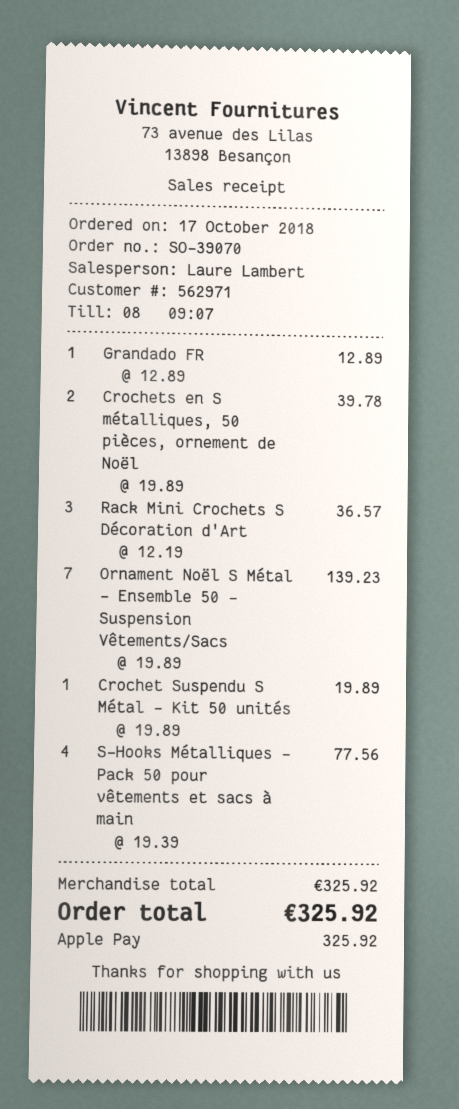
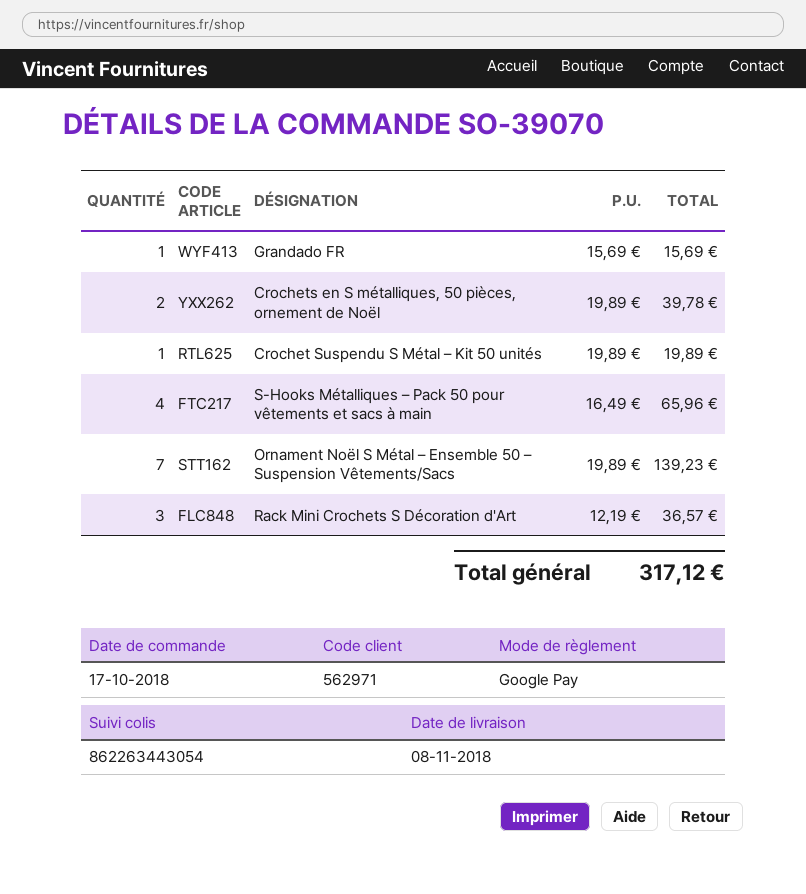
payment method: Apple Pay -> Google Pay
Grandado FR: 1 x 12.89 = 12.89 -> 1 x 15.69 = 15.69
S‑Hooks Métalliques – Pack 50 pour vêtements et sacs à main: 4 x 19.39 = 77.56 -> 4 x 16.49 = 65.96
total: 325.92 -> 317.12

